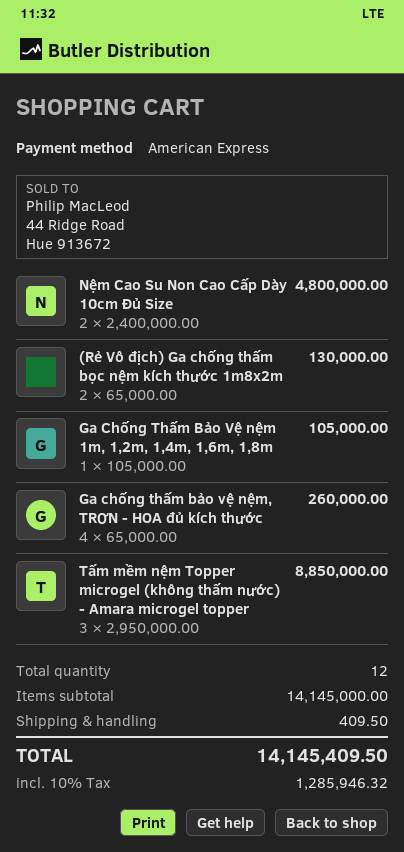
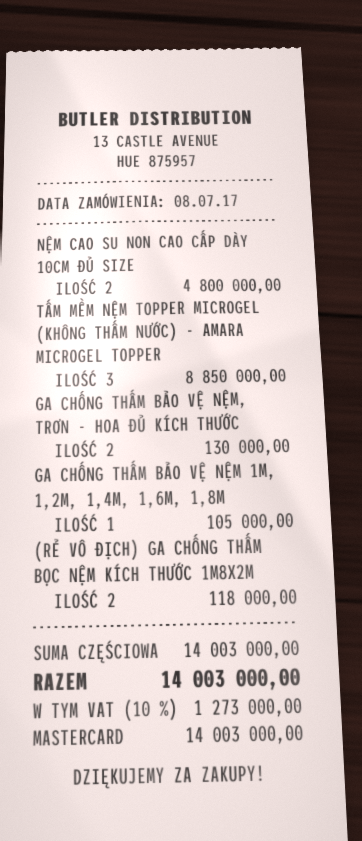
payment method: American Express -> Mastercard
(Rẻ Vô địch) Ga chống thấm bọc nệm kích thước 1m8x2m: 2 for 130000.00 -> 2 for 118000.00
Ga chống thấm bảo vệ nệm, TRƠN - HOA đủ kích thước: 4 for 260000.00 -> 2 for 130000.00
subtotal: 14145000.00 -> 14003000.00
shipping: 409.50 -> none
tax: 10% = 1285946.32 -> 10% = 1273000.00
total: 14145409.50 -> 14003000.00

